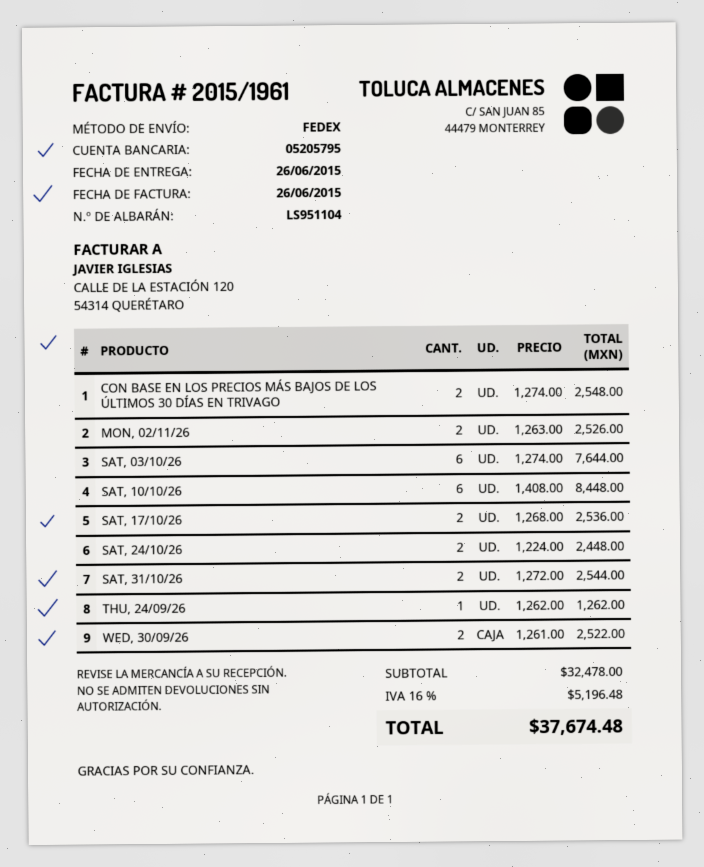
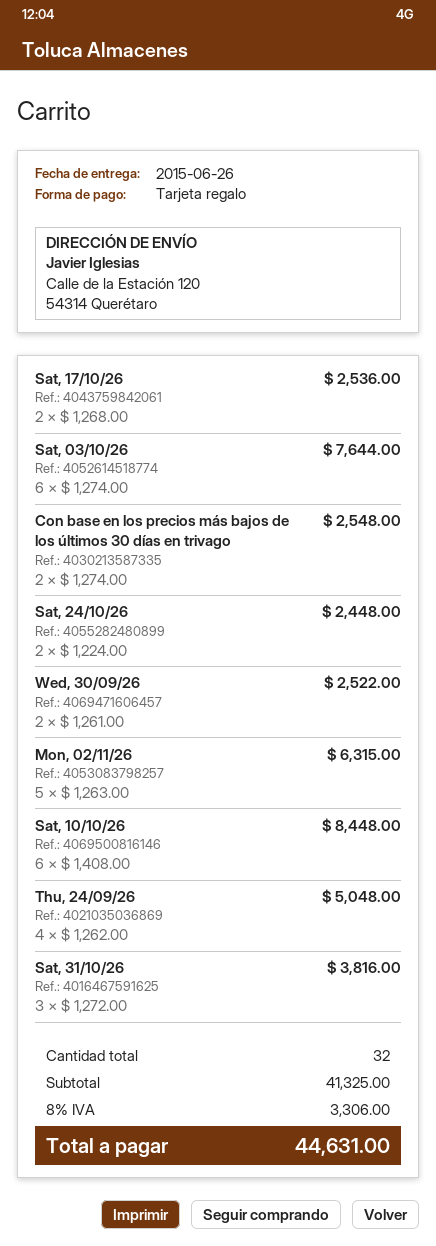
MON, 02/11/26: 2 x 1263.00 = 2526.00 -> 5 x 1263.00 = 6315.00
SAT, 31/10/26: 2 x 1272.00 = 2544.00 -> 3 x 1272.00 = 3816.00
THU, 24/09/26: 1 x 1262.00 = 1262.00 -> 4 x 1262.00 = 5048.00
subtotal: 32478.00 -> 41325.00
tax: 16% = 5196.48 -> 8% = 3306.00
total: 37674.48 -> 44631.00

